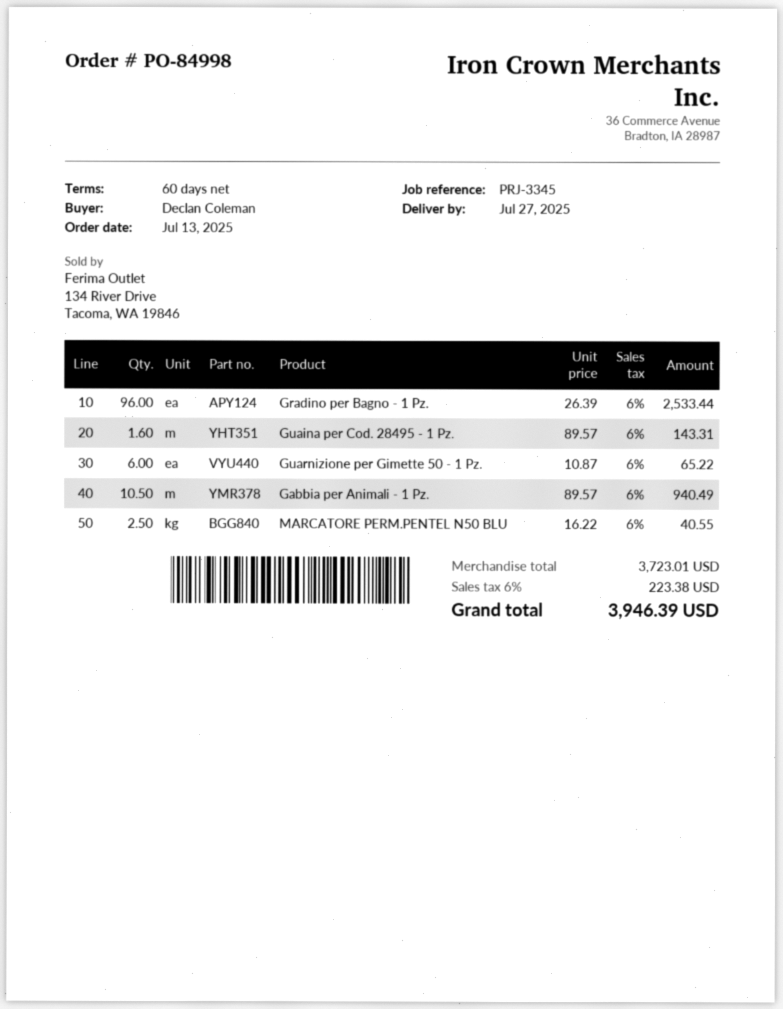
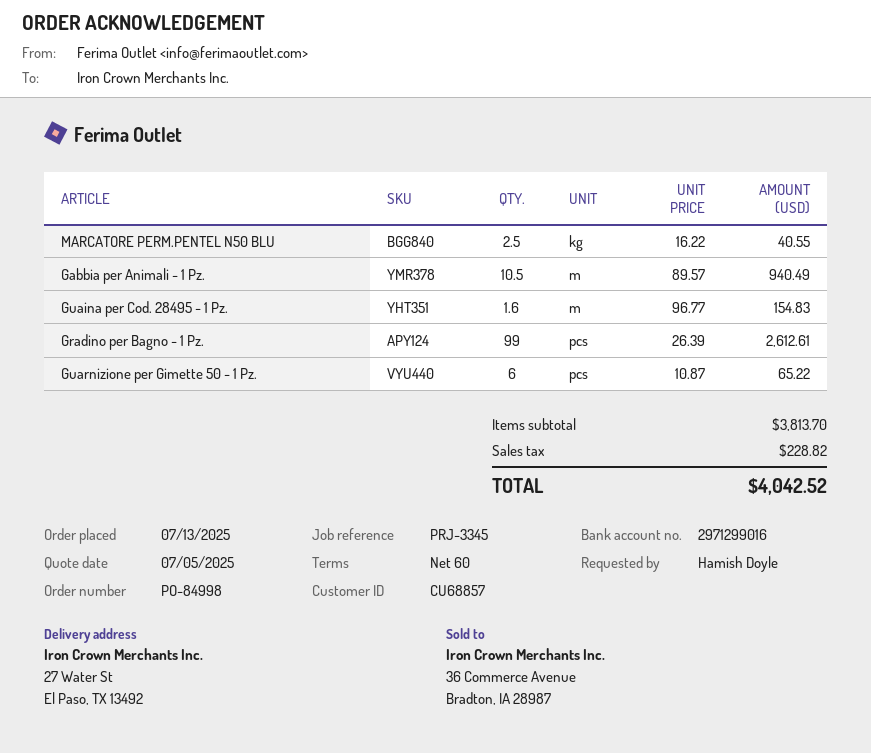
ordered by: Declan Coleman -> Hamish Doyle
Gradino per Bagno - 1 Pz.: 96 x 26.39 = 2533.44 -> 99 x 26.39 = 2612.61
Guaina per Cod. 28495 - 1 Pz.: 1.6 x 89.57 = 143.31 -> 1.6 x 96.77 = 154.83
subtotal: 3723.01 -> 3813.70
tax: 223.38 -> 228.82
total: 3946.39 -> 4042.52

